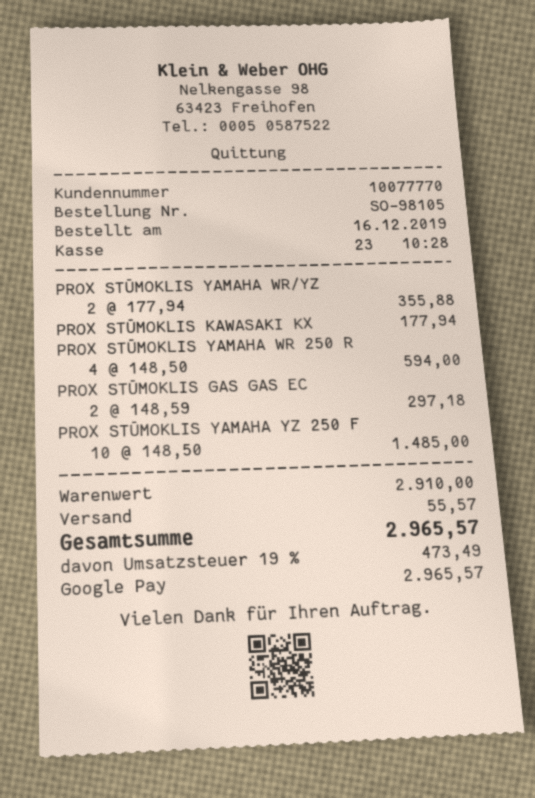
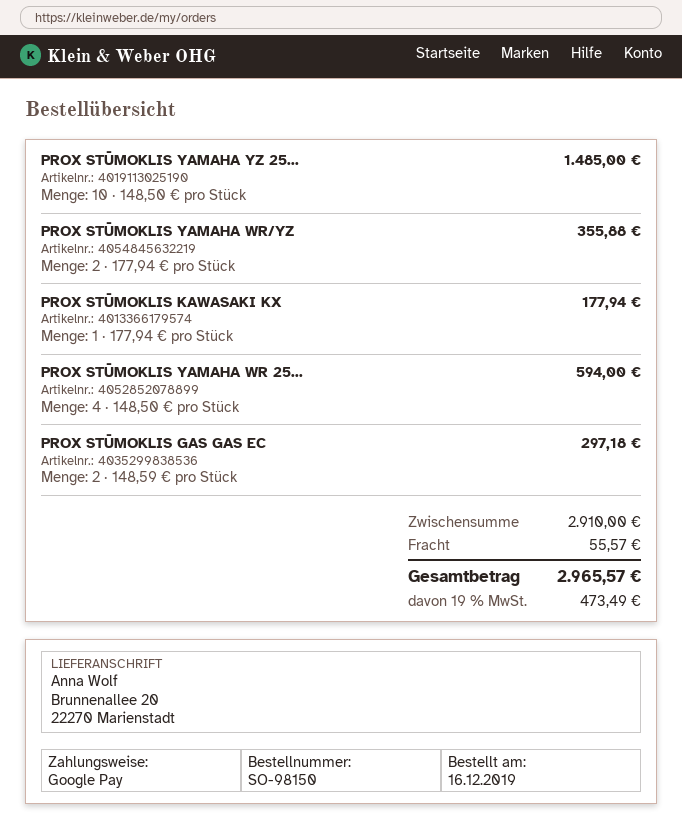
order number: SO-98105 -> SO-98150

